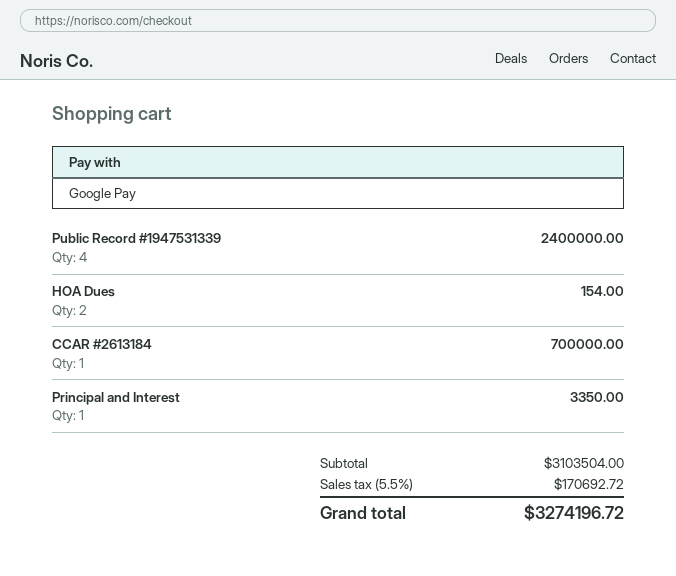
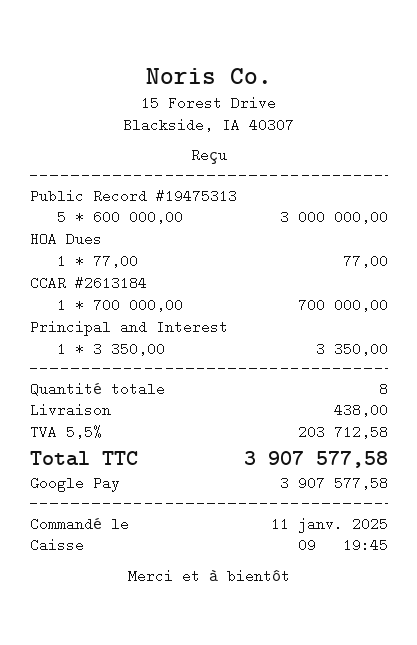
Public Record #1947531339: 4 for 2400000.00 -> 5 for 3000000.00
HOA Dues: 2 for 154.00 -> 1 for 77.00
shipping: none -> 438.00
tax: 5.5% = 170692.72 -> 5.5% = 203712.58
total: 3274196.72 -> 3907577.58

